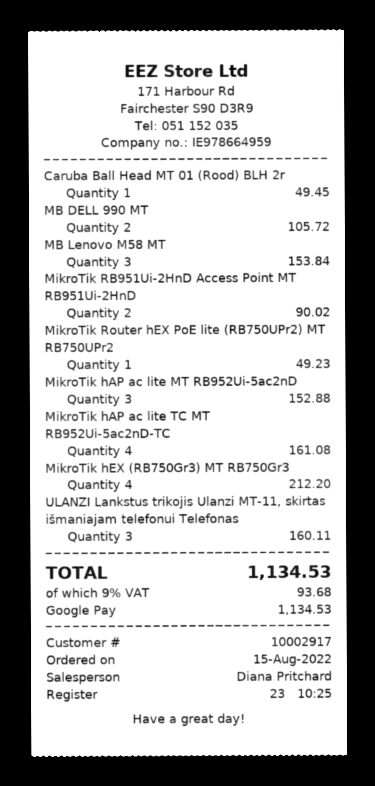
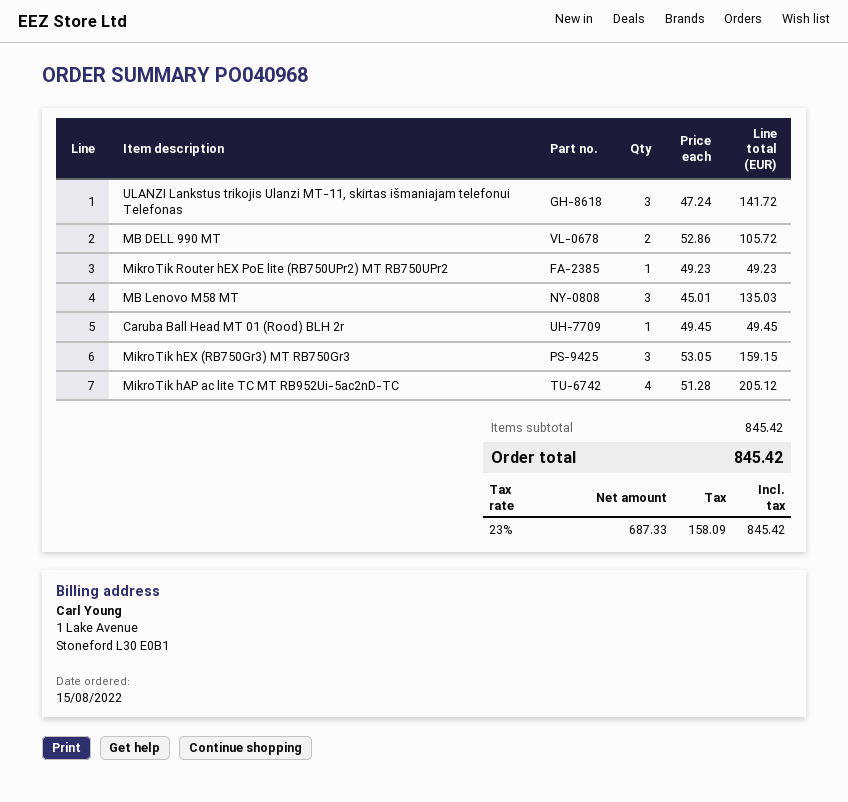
MB Lenovo M58 MT: 3 for 153.84 -> 3 for 135.03
MikroTik RB951Ui-2HnD Access Point MT RB951Ui-2HnD: 2 for 90.02 -> none
MikroTik hAP ac lite MT RB952Ui-5ac2nD: 3 for 152.88 -> none
MikroTik hAP ac lite TC MT RB952Ui-5ac2nD-TC: 4 for 161.08 -> 4 for 205.12
MikroTik hEX (RB750Gr3) MT RB750Gr3: 4 for 212.20 -> 3 for 159.15
ULANZI Lankstus trikojis Ulanzi MT-11, skirtas išmaniajam telefonui Telefonas: 3 for 160.11 -> 3 for 141.72
tax: 9% = 93.68 -> 23% = 158.09
total: 1134.53 -> 845.42

